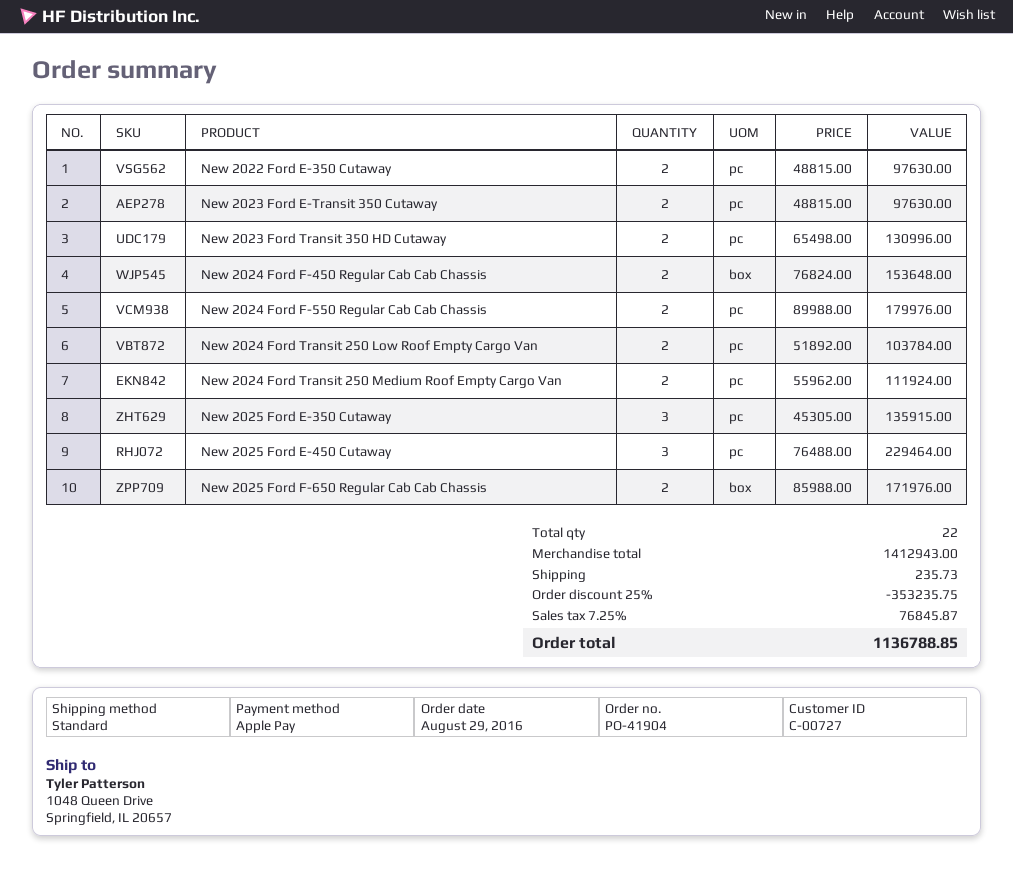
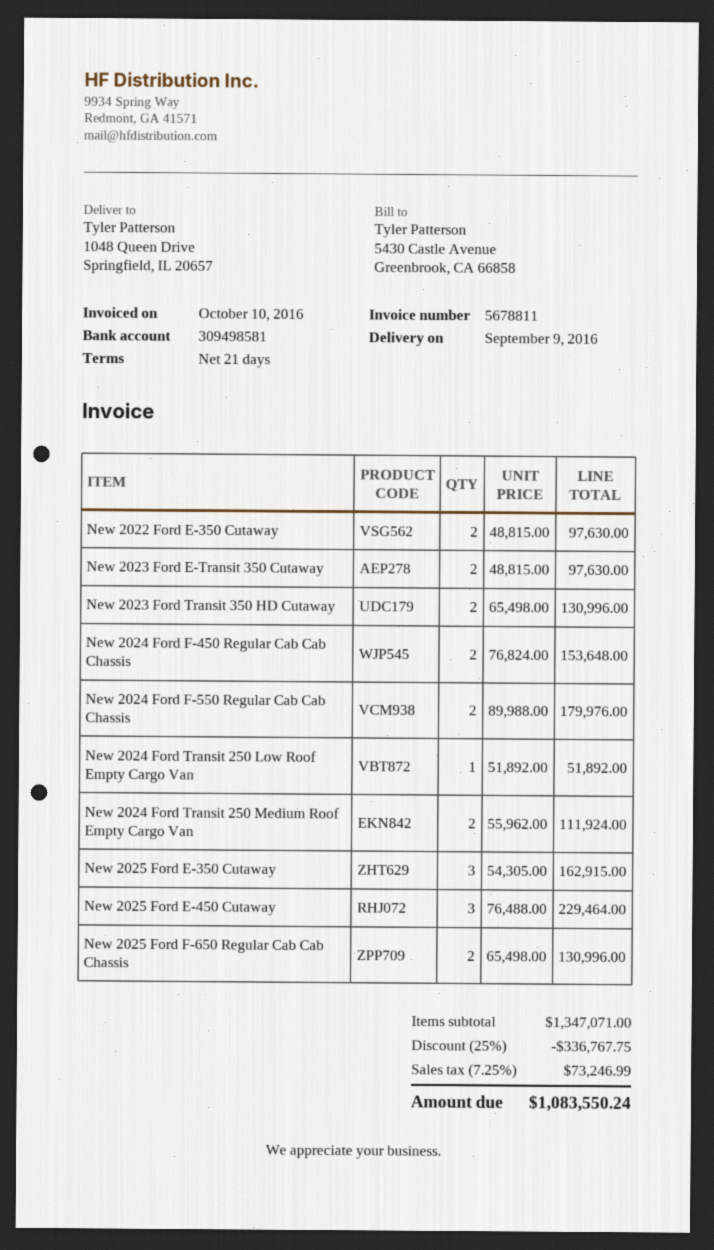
New 2024 Ford Transit 250 Low Roof Empty Cargo Van: 2 x 51892.00 = 103784.00 -> 1 x 51892.00 = 51892.00
New 2025 Ford E-350 Cutaway: 3 x 45305.00 = 135915.00 -> 3 x 54305.00 = 162915.00
New 2025 Ford F-650 Regular Cab Cab Chassis: 2 x 85988.00 = 171976.00 -> 2 x 65498.00 = 130996.00
subtotal: 1412943.00 -> 1347071.00
discount: 25% = 353235.75 -> 25% = 336767.75
shipping: 235.73 -> none
tax: 7.25% = 76845.87 -> 7.25% = 73246.99
total: 1136788.85 -> 1083550.24

